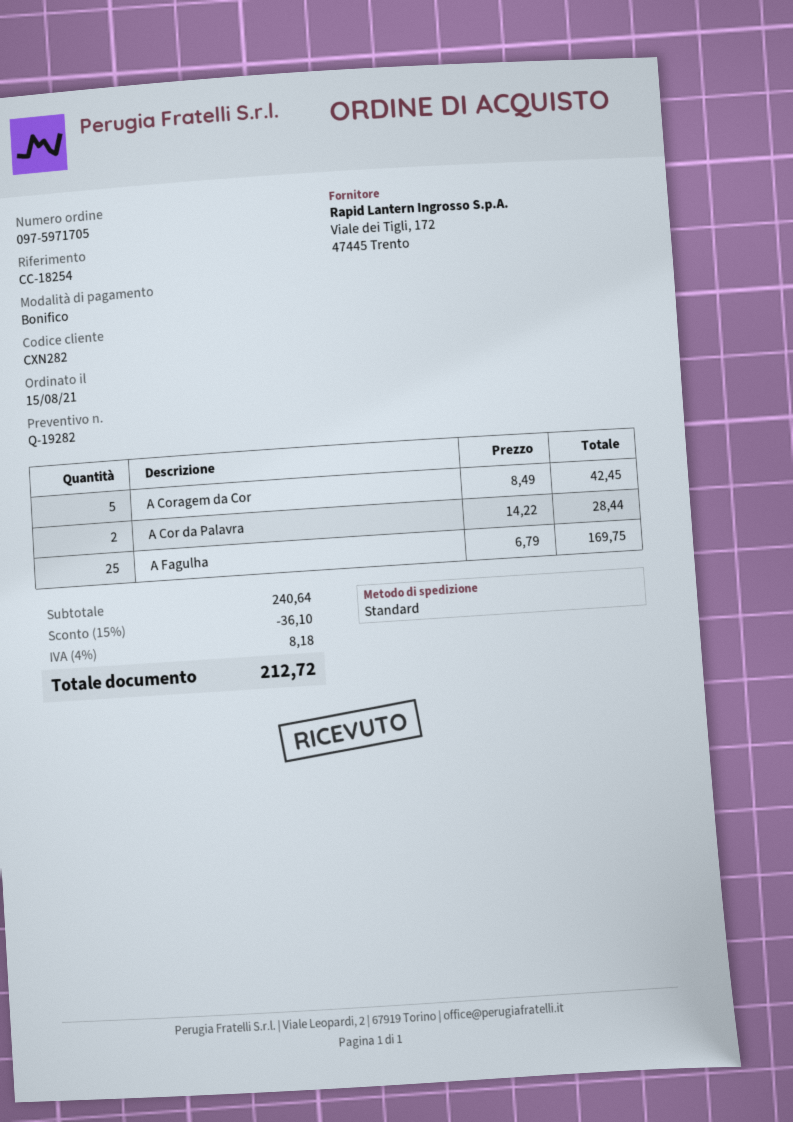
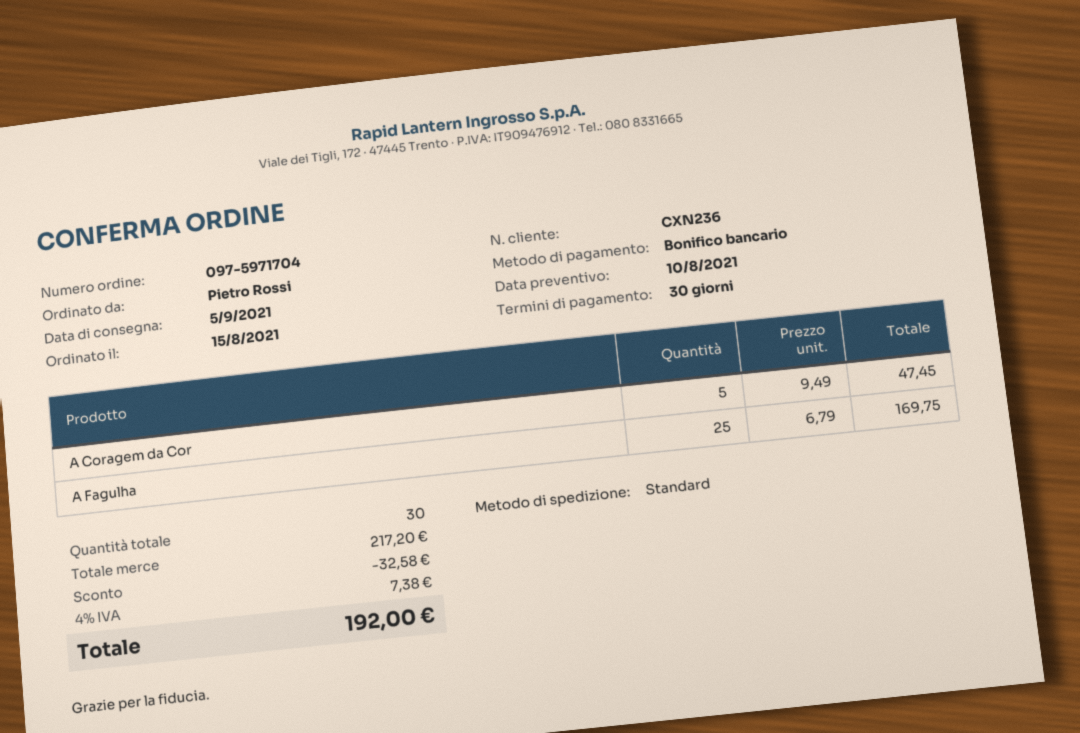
order number: 097-5971705 -> 097-5971704
customer number: CXN282 -> CXN236
A Coragem da Cor: 5 x 8.49 = 42.45 -> 5 x 9.49 = 47.45
A Cor da Palavra: 2 x 14.22 = 28.44 -> none
subtotal: 240.64 -> 217.20
discount: 36.10 -> 32.58
tax: 4% = 8.18 -> 4% = 7.38
total: 212.72 -> 192.00

